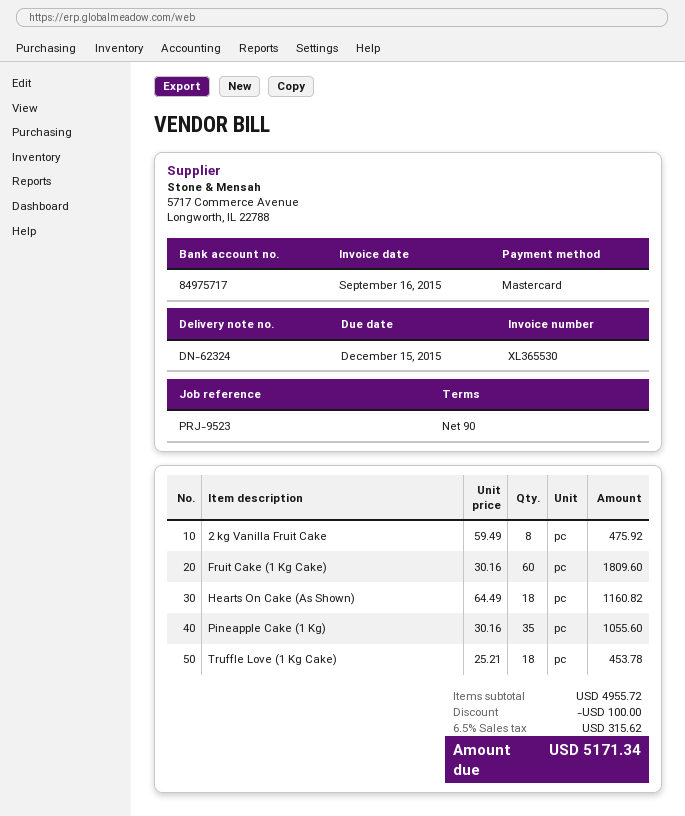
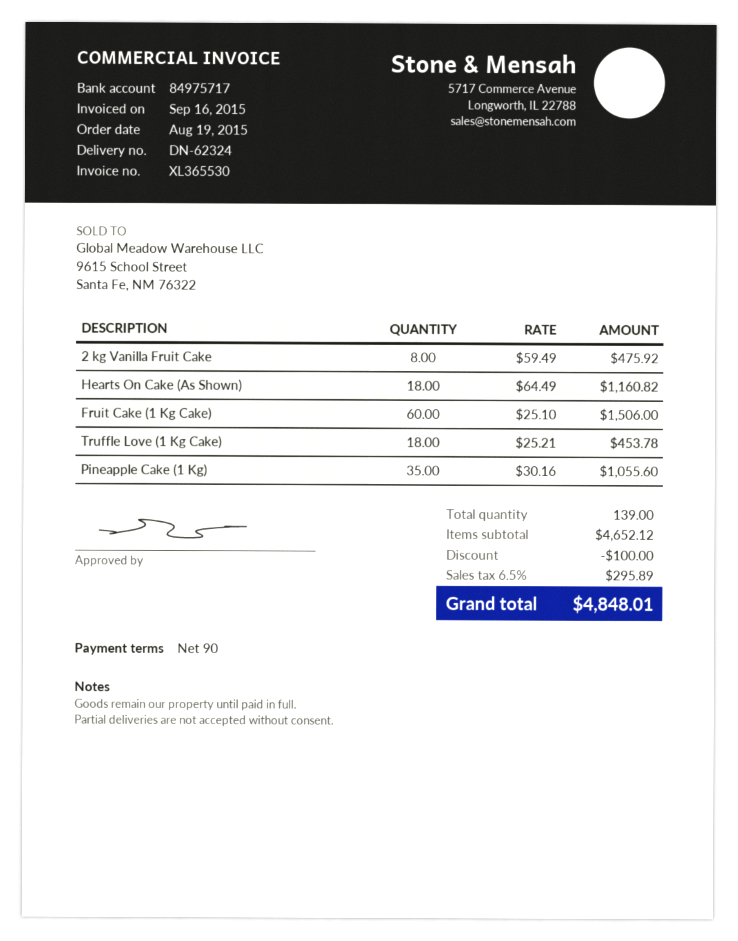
Fruit Cake (1 Kg Cake): 60 x 30.16 = 1809.60 -> 60 x 25.10 = 1506.00
subtotal: 4955.72 -> 4652.12
tax: 6.5% = 315.62 -> 6.5% = 295.89
total: 5171.34 -> 4848.01

